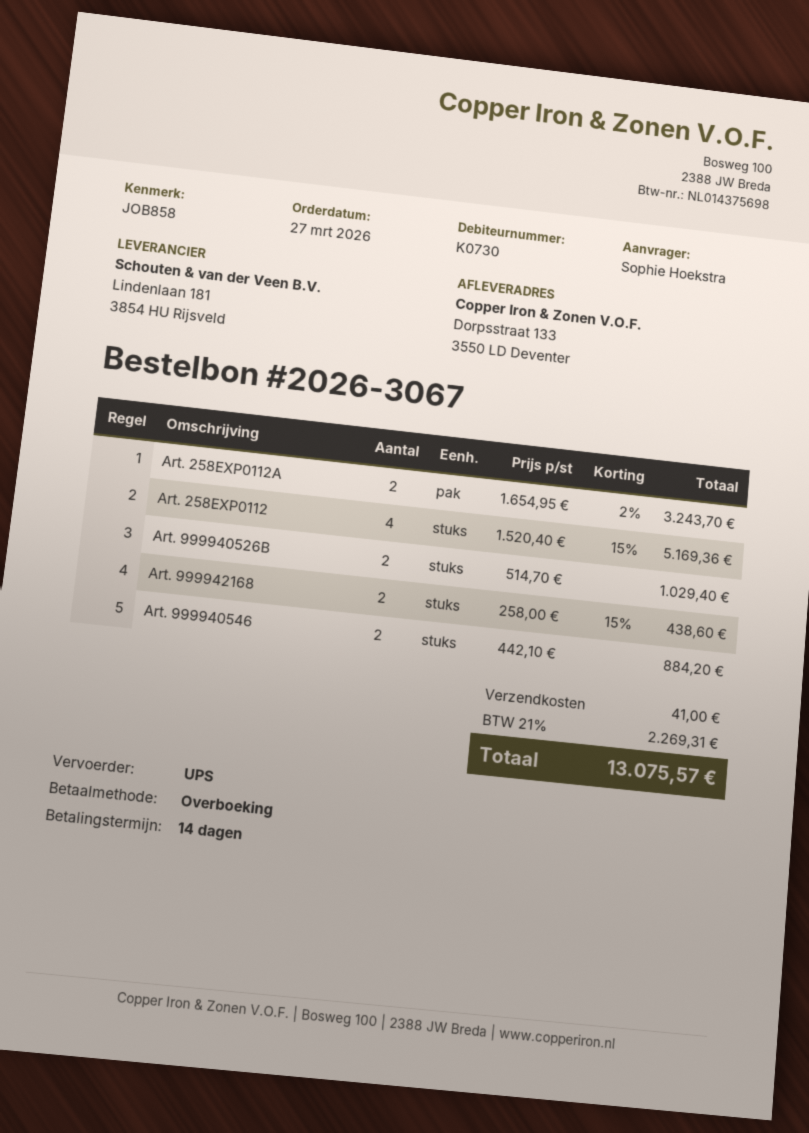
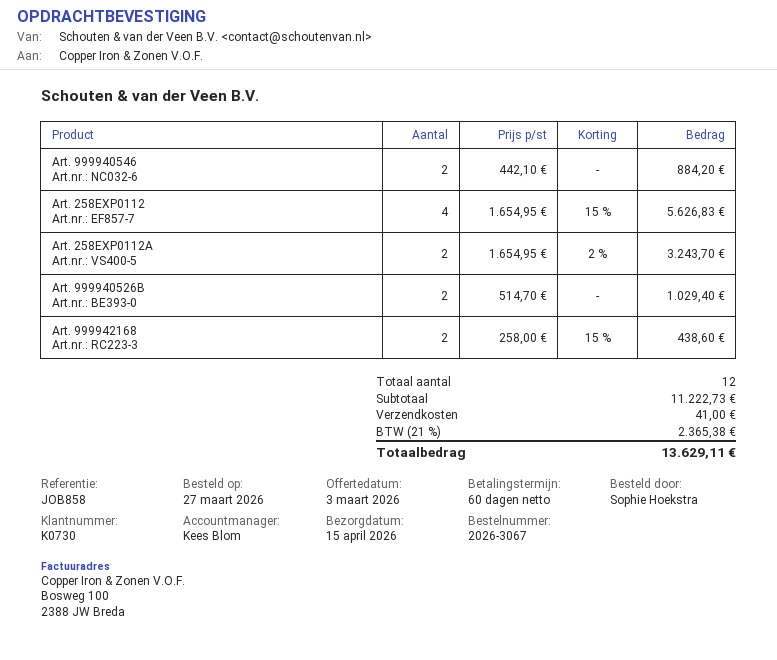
payment terms: 14 days -> 60 days
Art. 258EXP0112: 4 x 1520.40 - 15% = 5169.36 -> 4 x 1654.95 - 15% = 5626.83
tax: 21% = 2269.31 -> 21% = 2365.38
total: 13075.57 -> 13629.11

